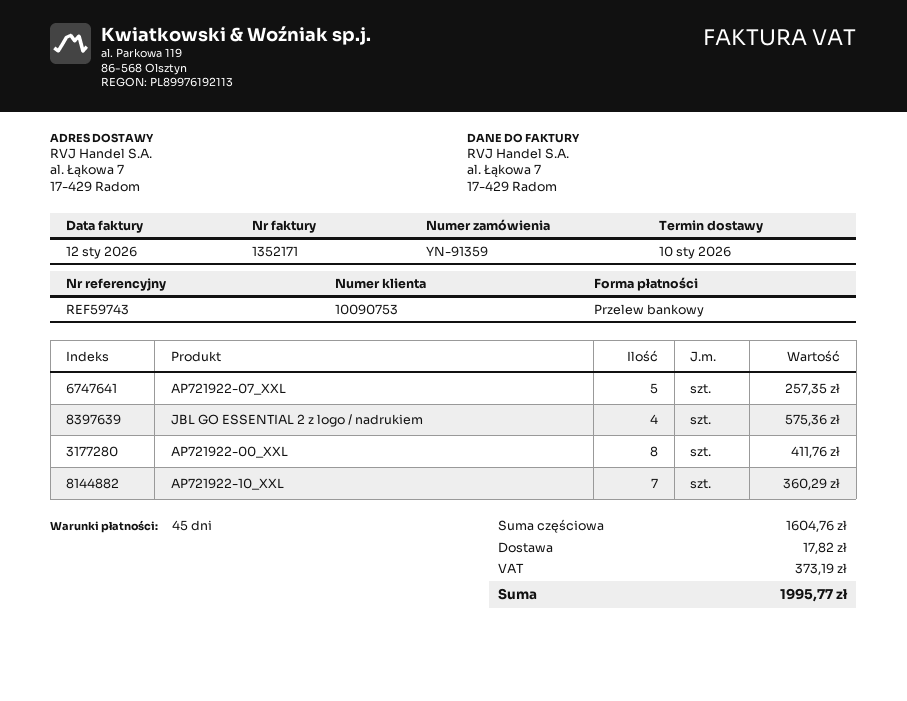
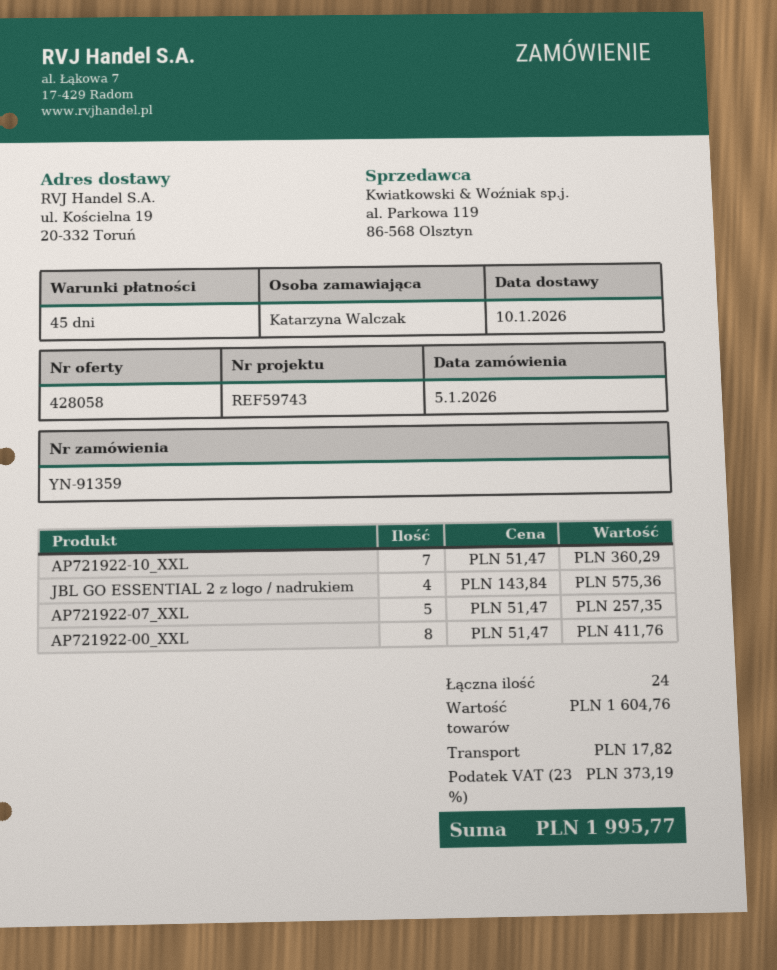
ship to: al. Łąkowa 7, 17-429 Radom -> ul. Kościelna 19, 20-332 Toruń

